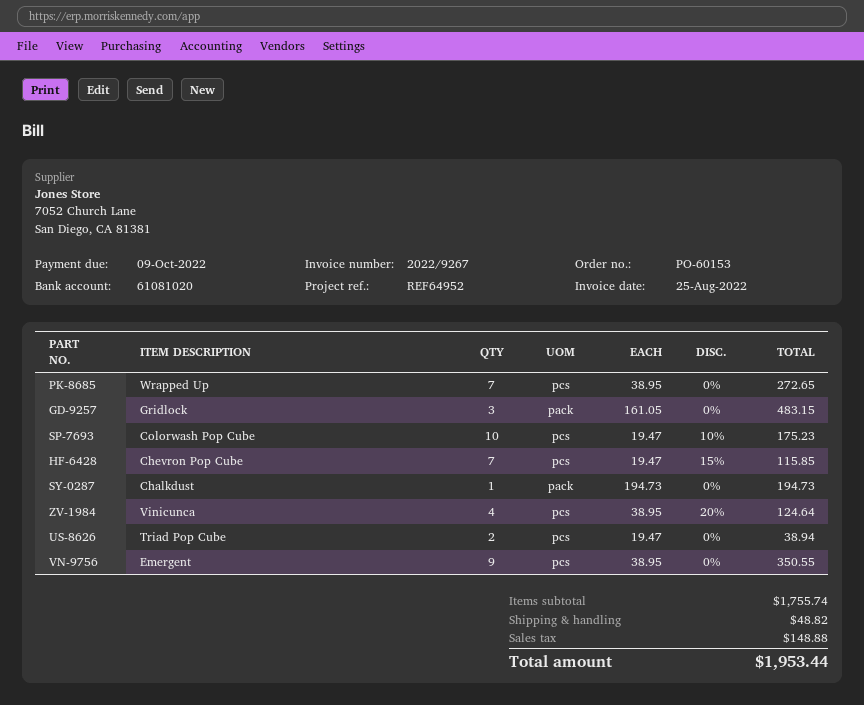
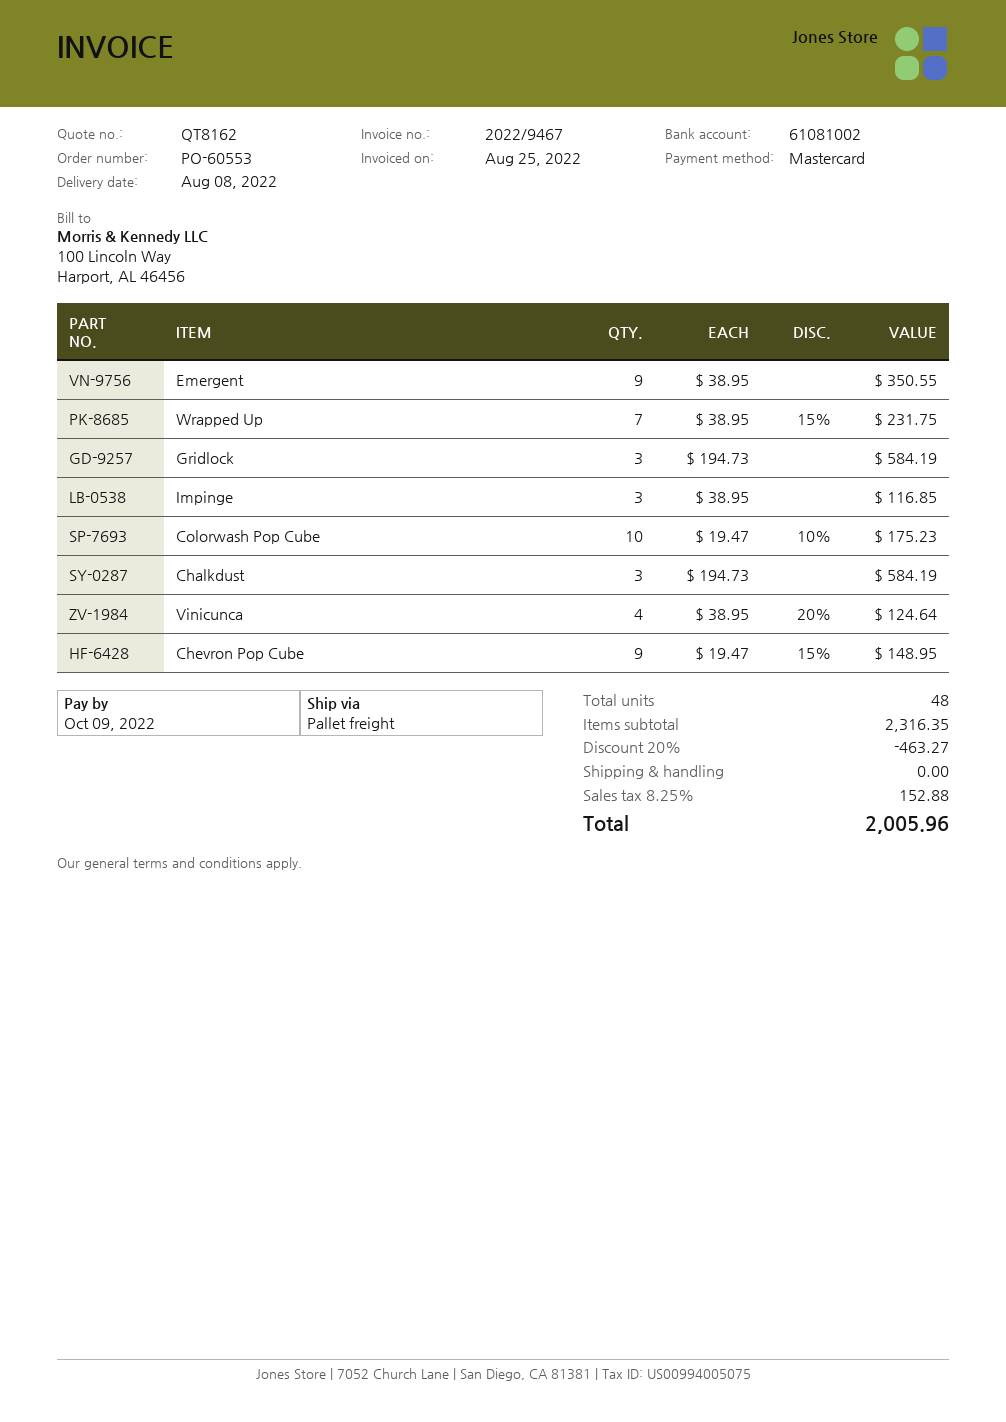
order number: PO-60153 -> PO-60553
invoice number: 2022/9267 -> 2022/9467
bank account: 61081020 -> 61081002
Wrapped Up: 7 x 38.95 = 272.65 -> 7 x 38.95 - 15% = 231.75
Gridlock: 3 x 161.05 = 483.15 -> 3 x 194.73 = 584.19
Chevron Pop Cube: 7 x 19.47 - 15% = 115.85 -> 9 x 19.47 - 15% = 148.95
Chalkdust: 1 x 194.73 = 194.73 -> 3 x 194.73 = 584.19
Triad Pop Cube: 2 x 19.47 = 38.94 -> none
Impinge: none -> 3 x 38.95 = 116.85
subtotal: 1755.74 -> 2316.35
discount: none -> 20% = 463.27
shipping: 48.82 -> 0.00
tax: 148.88 -> 152.88
total: 1953.44 -> 2005.96

